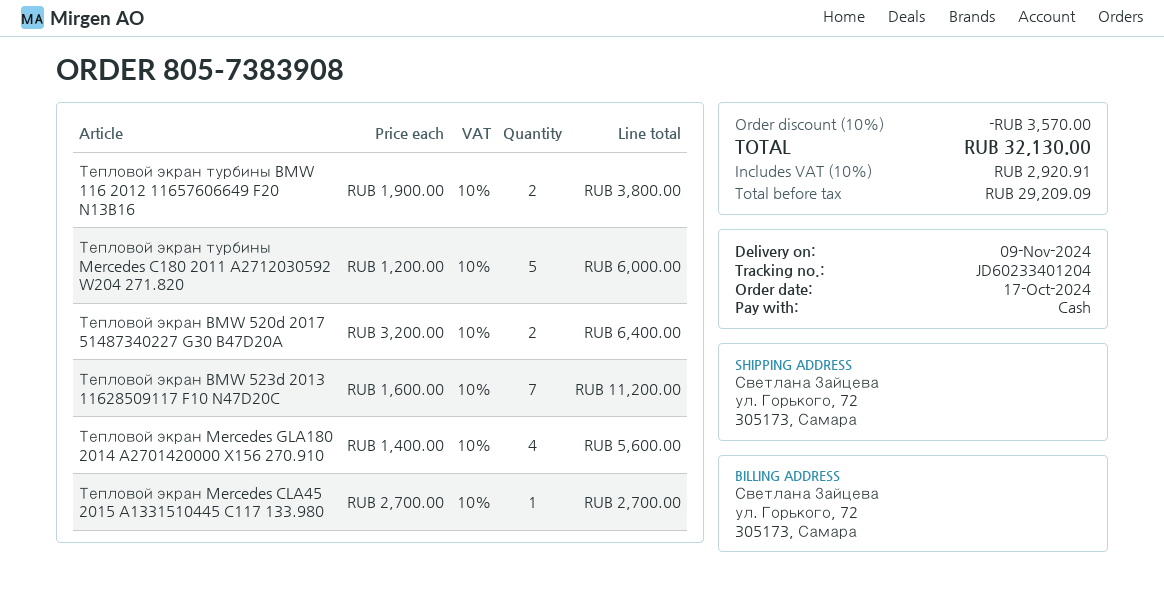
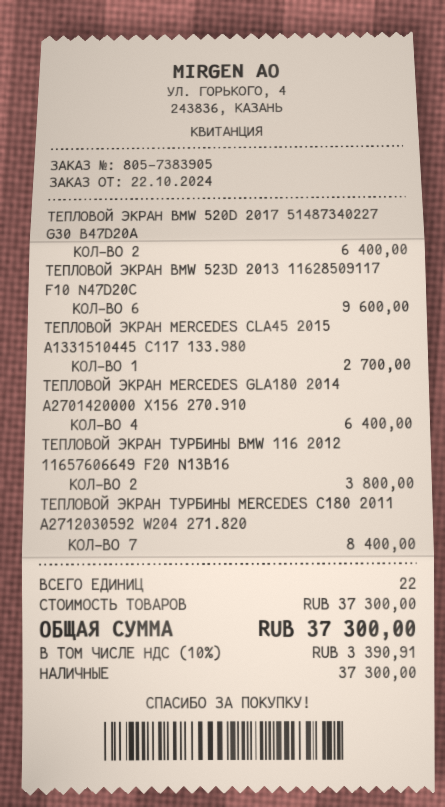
order number: 805-7383908 -> 805-7383905
order date: 2024-10-17 -> 2024-10-22
Тепловой экран турбины Mercedes C180 2011 A2712030592 W204 271.820: 5 for 6000.00 -> 7 for 8400.00
Тепловой экран BMW 523d 2013 11628509117 F10 N47D20C: 7 for 11200.00 -> 6 for 9600.00
Тепловой экран Mercedes GLA180 2014 A2701420000 X156 270.910: 4 for 5600.00 -> 4 for 6400.00
discount: 10% = 3570.00 -> none
tax: 10% = 2920.91 -> 10% = 3390.91
total: 32130.00 -> 37300.00

